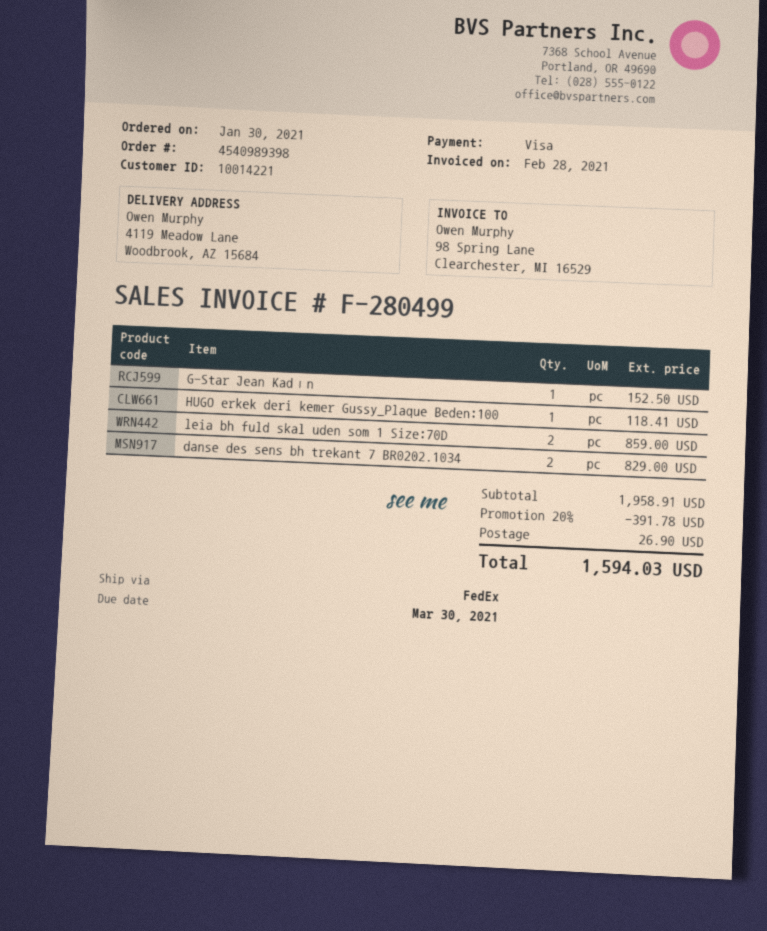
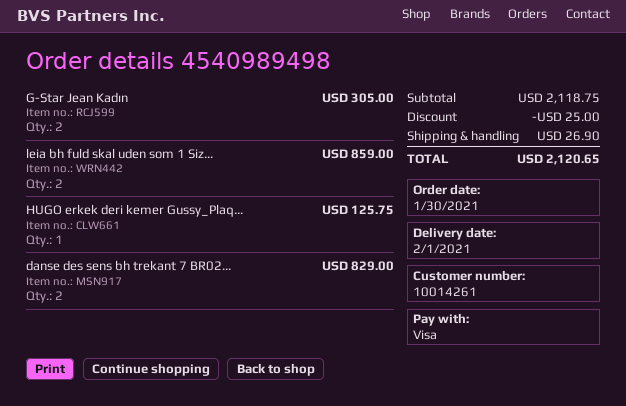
order number: 4540989398 -> 4540989498
customer number: 10014221 -> 10014261
G-Star Jean Kadın: 1 for 152.50 -> 2 for 305.00
HUGO erkek deri kemer Gussy_Plaque Beden:100: 1 for 118.41 -> 1 for 125.75
subtotal: 1958.91 -> 2118.75
discount: 391.78 -> 25.00
total: 1594.03 -> 2120.65

